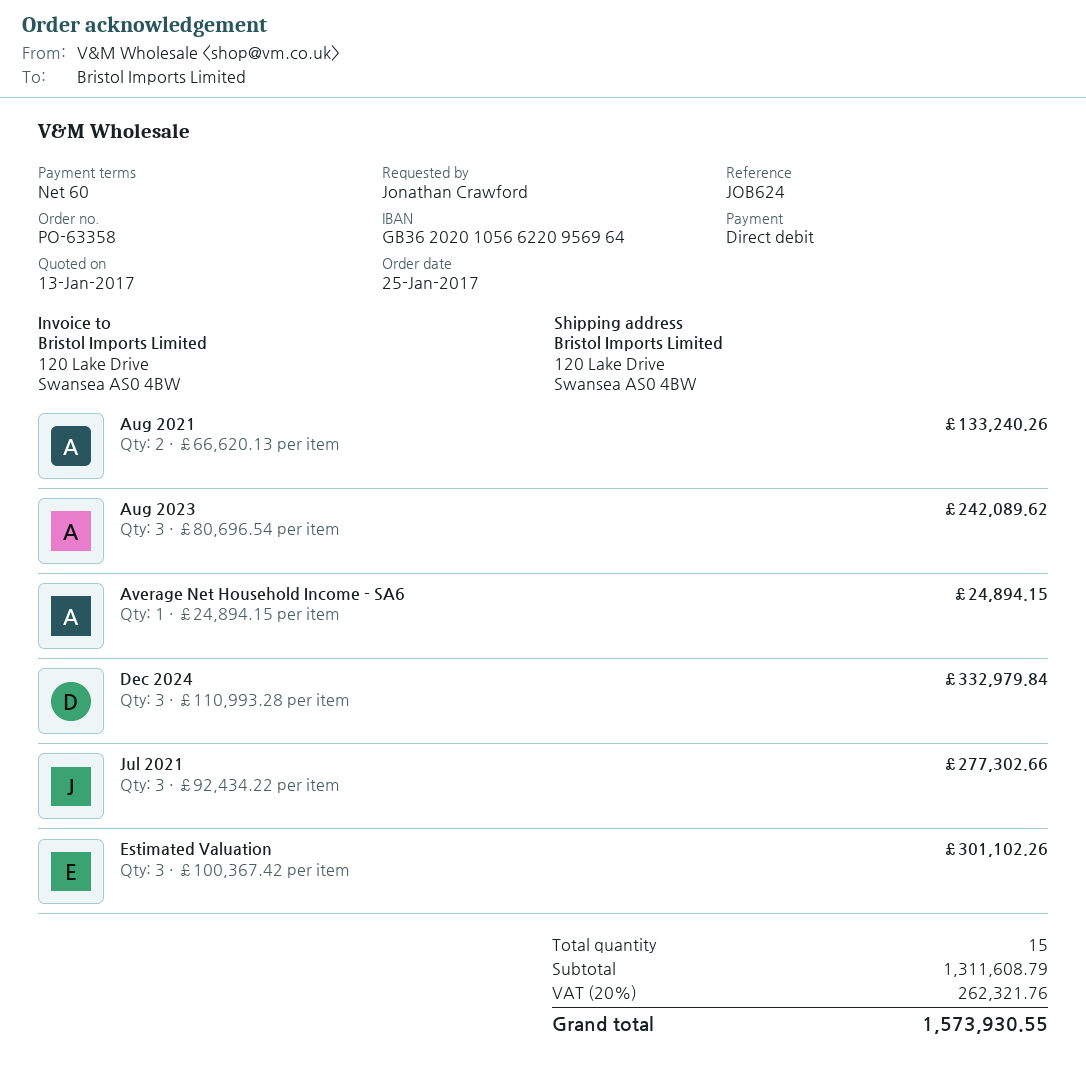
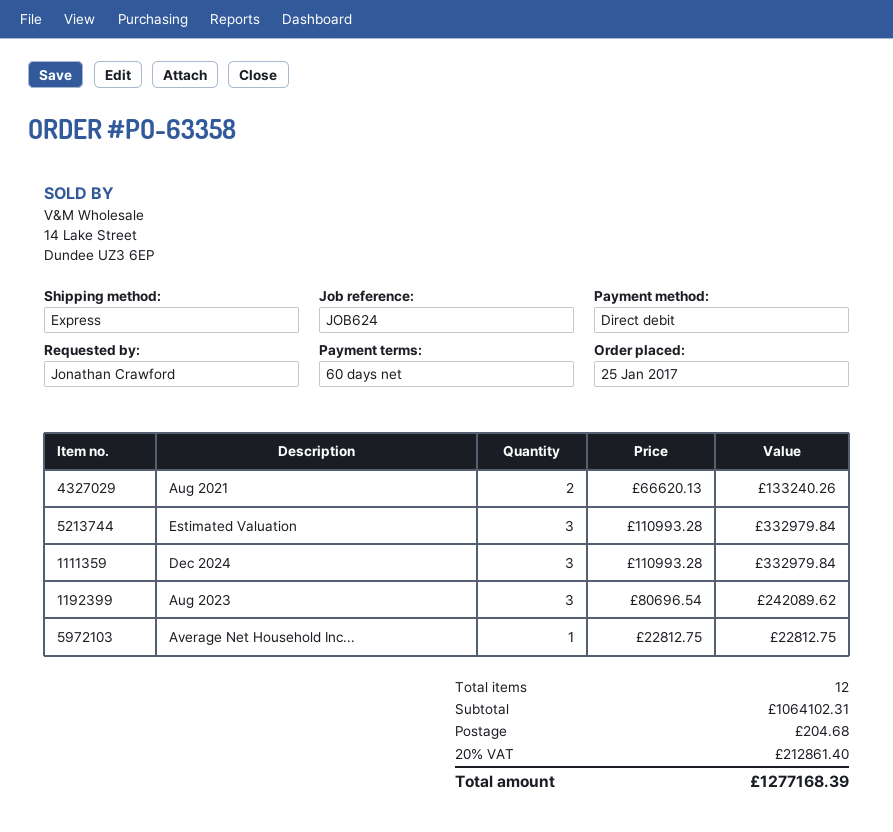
Average Net Household Income - SA6: 1 x 24894.15 = 24894.15 -> 1 x 22812.75 = 22812.75
Jul 2021: 3 x 92434.22 = 277302.66 -> none
Estimated Valuation: 3 x 100367.42 = 301102.26 -> 3 x 110993.28 = 332979.84
total quantity: 15 -> 12
subtotal: 1311608.79 -> 1064102.31
shipping: none -> 204.68
tax: 20% = 262321.76 -> 20% = 212861.40
total: 1573930.55 -> 1277168.39

